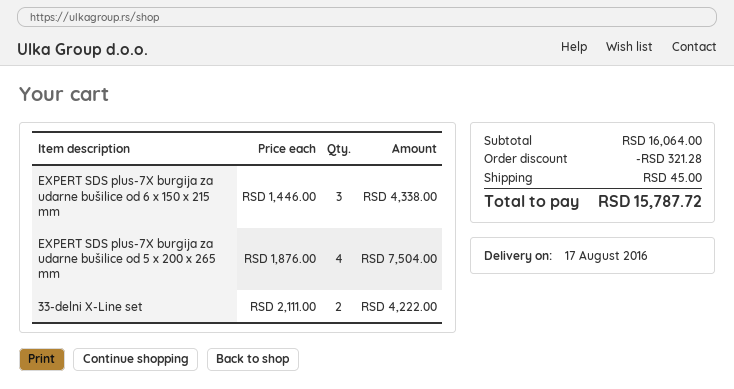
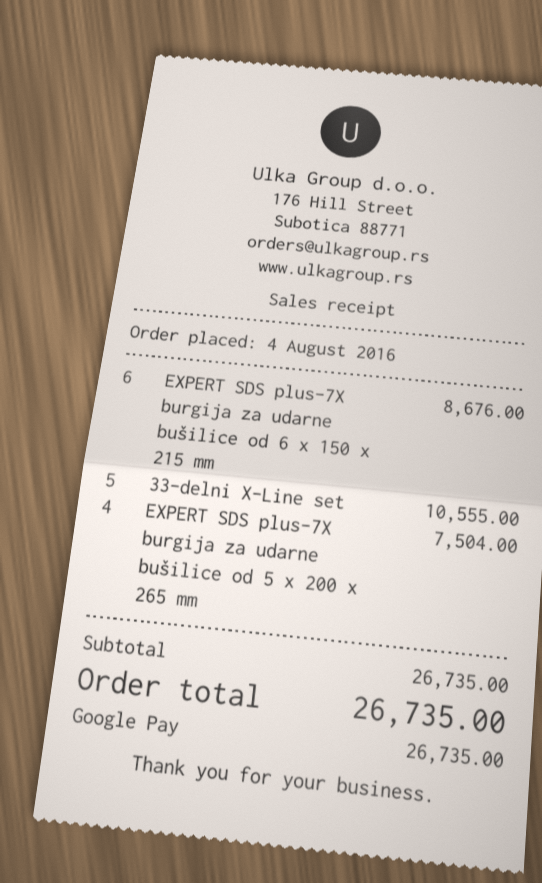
EXPERT SDS plus-7X burgija za udarne bušilice od 6 x 150 x 215 mm: 3 for 4338.00 -> 6 for 8676.00
33-delni X-Line set: 2 for 4222.00 -> 5 for 10555.00
subtotal: 16064.00 -> 26735.00
discount: 321.28 -> none
shipping: 45.00 -> none
total: 15787.72 -> 26735.00

